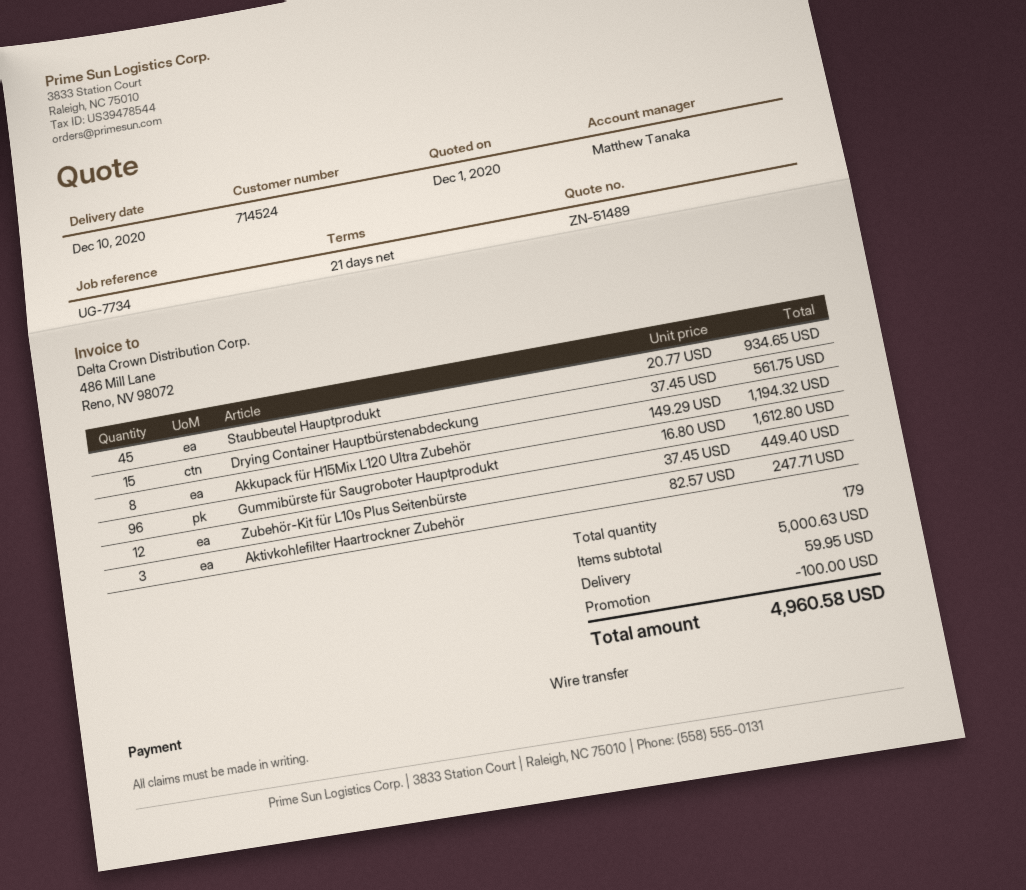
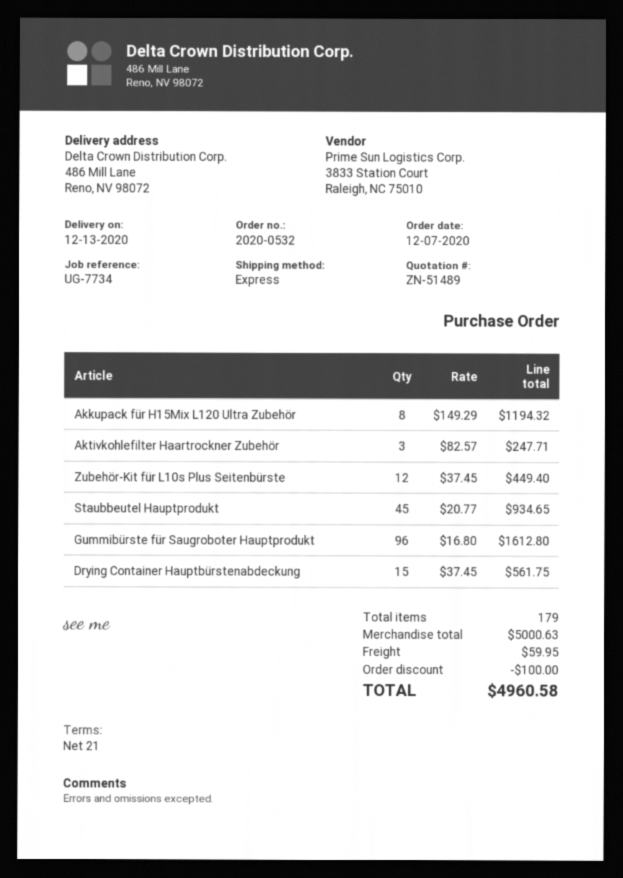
delivery date: 2020-12-10 -> 2020-12-13

